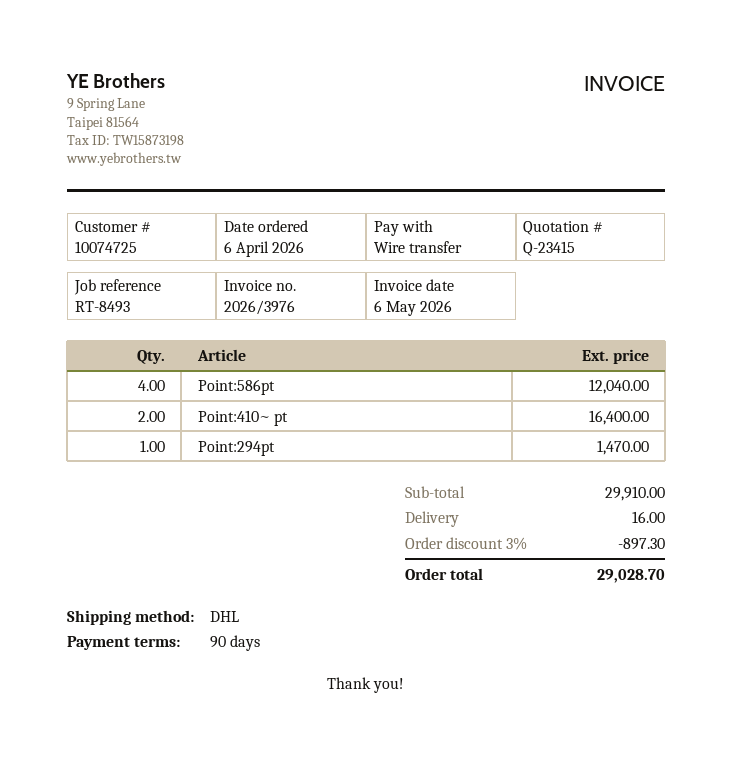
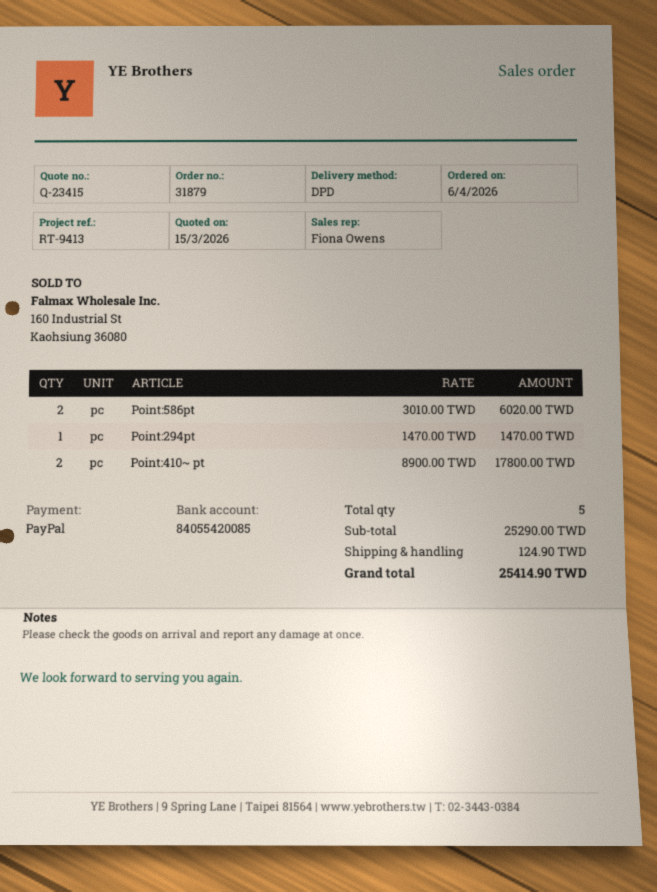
reference: RT-8493 -> RT-9413
payment method: bank transfer -> PayPal
shipping method: DHL -> DPD
Point:586pt: 4 for 12040.00 -> 2 for 6020.00
Point:410~ pt: 2 for 16400.00 -> 2 for 17800.00
subtotal: 29910.00 -> 25290.00
discount: 3% = 897.30 -> none
shipping: 16.00 -> 124.90
total: 29028.70 -> 25414.90

